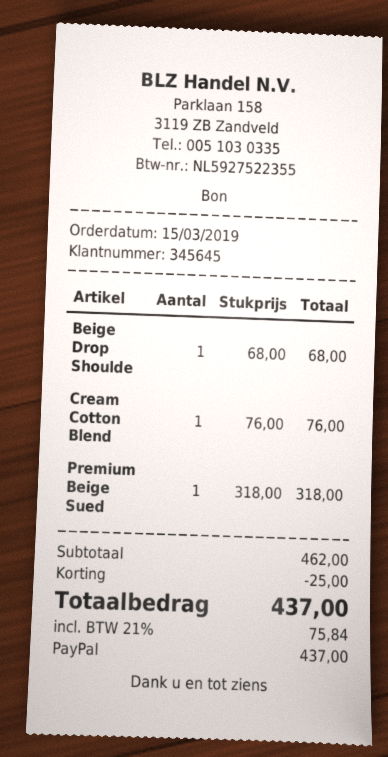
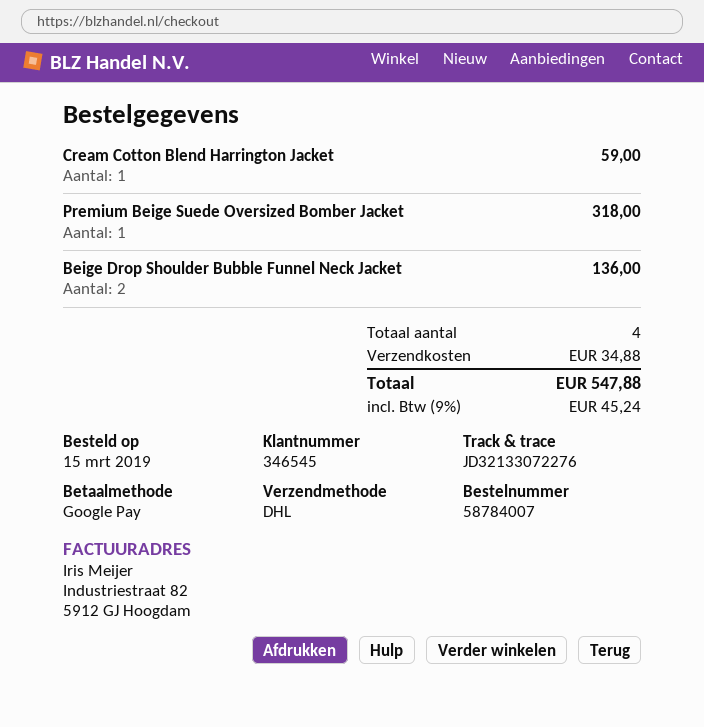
customer number: 345645 -> 346545
payment method: PayPal -> Google Pay
Beige Drop Shoulde: 1 for 68.00 -> 2 for 136.00
Cream Cotton Blend: 1 for 76.00 -> 1 for 59.00
discount: 25.00 -> none
shipping: none -> 34.88
tax: 21% = 75.84 -> 9% = 45.24
total: 437.00 -> 547.88

